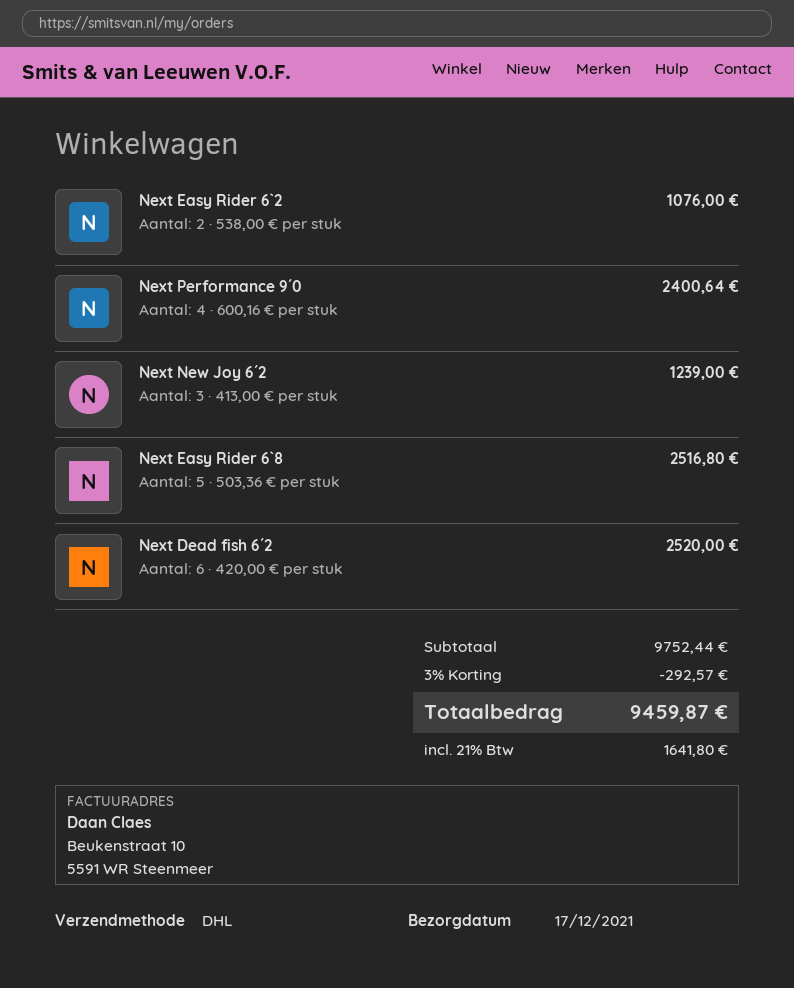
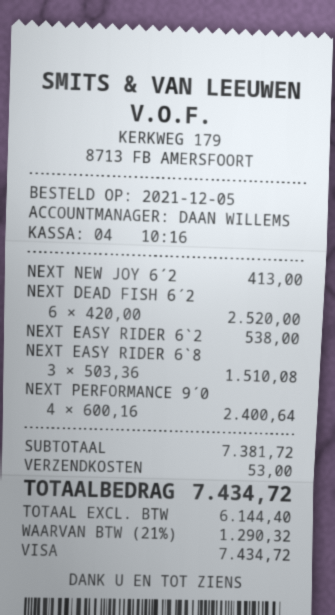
Next Easy Rider 6`2: 2 x 538.00 = 1076.00 -> 1 x 538.00 = 538.00
Next New Joy 6´2: 3 x 413.00 = 1239.00 -> 1 x 413.00 = 413.00
Next Easy Rider 6`8: 5 x 503.36 = 2516.80 -> 3 x 503.36 = 1510.08
subtotal: 9752.44 -> 7381.72
discount: 3% = 292.57 -> none
shipping: none -> 53.00
tax: 21% = 1641.80 -> 21% = 1290.32
total: 9459.87 -> 7434.72

